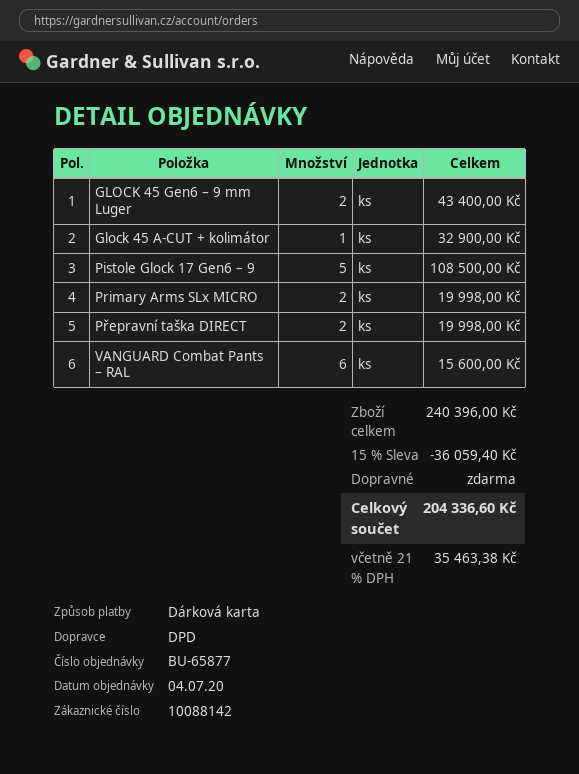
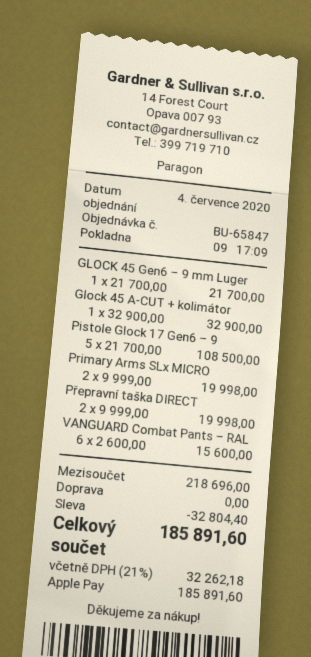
order number: BU-65877 -> BU-65847
payment method: gift card -> Apple Pay
GLOCK 45 Gen6 – 9 mm Luger: 2 for 43400.00 -> 1 for 21700.00
subtotal: 240396.00 -> 218696.00
discount: 36059.40 -> 32804.40
tax: 21% = 35463.38 -> 21% = 32262.18
total: 204336.60 -> 185891.60

